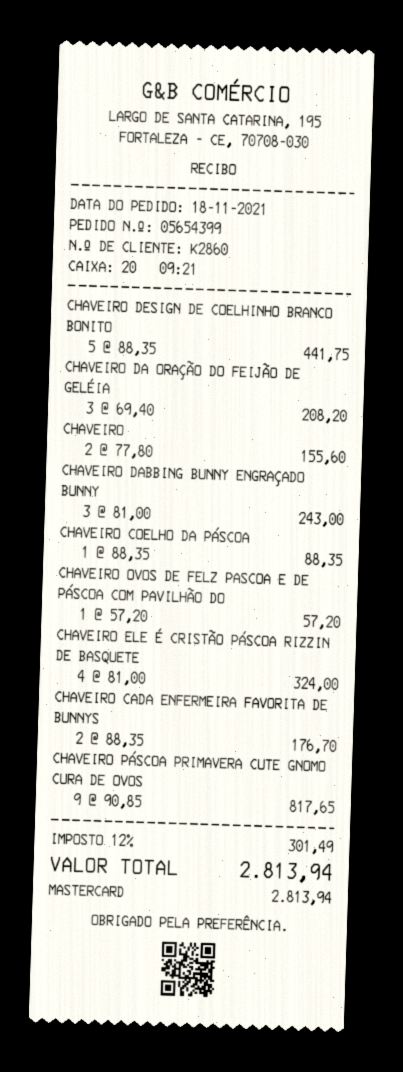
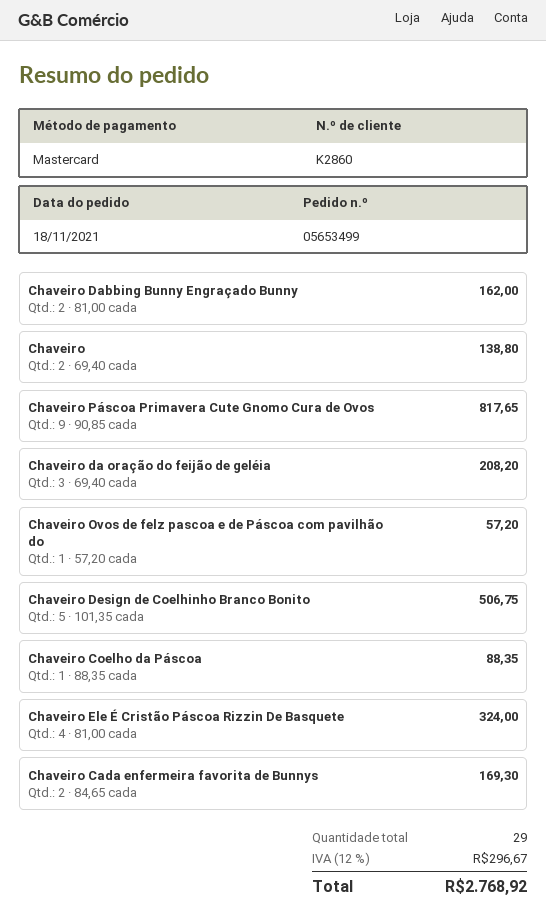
order number: 05654399 -> 05653499
CHAVEIRO DESIGN DE COELHINHO BRANCO BONITO: 5 x 88.35 = 441.75 -> 5 x 101.35 = 506.75
CHAVEIRO: 2 x 77.80 = 155.60 -> 2 x 69.40 = 138.80
CHAVEIRO DABBING BUNNY ENGRAÇADO BUNNY: 3 x 81.00 = 243.00 -> 2 x 81.00 = 162.00
CHAVEIRO CADA ENFERMEIRA FAVORITA DE BUNNYS: 2 x 88.35 = 176.70 -> 2 x 84.65 = 169.30
tax: 12% = 301.49 -> 12% = 296.67
total: 2813.94 -> 2768.92

